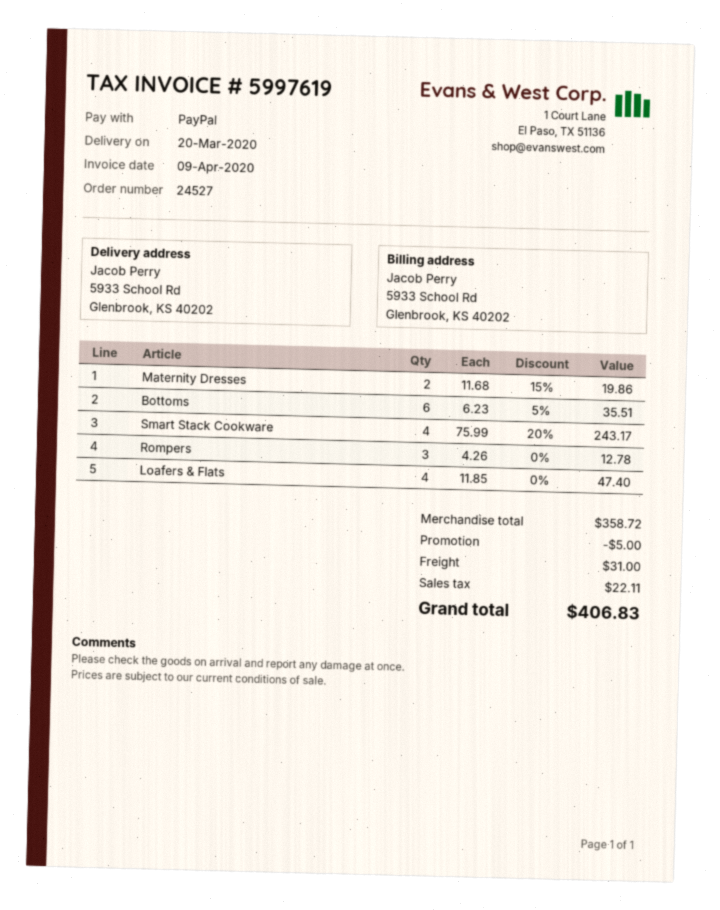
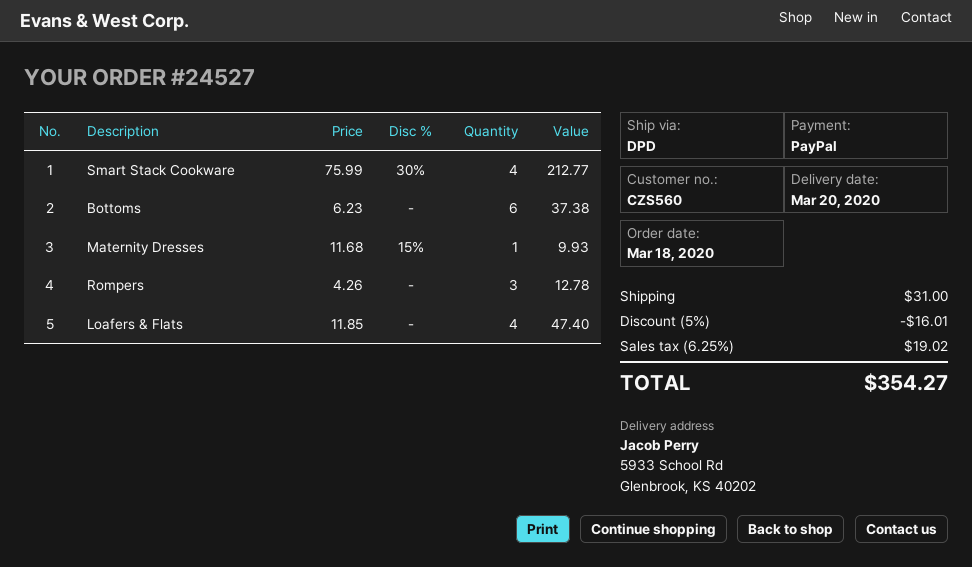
Maternity Dresses: 2 x 11.68 - 15% = 19.86 -> 1 x 11.68 - 15% = 9.93
Bottoms: 6 x 6.23 - 5% = 35.51 -> 6 x 6.23 = 37.38
Smart Stack Cookware: 4 x 75.99 - 20% = 243.17 -> 4 x 75.99 - 30% = 212.77
discount: 5.00 -> 16.01
tax: 22.11 -> 19.02
total: 406.83 -> 354.27

